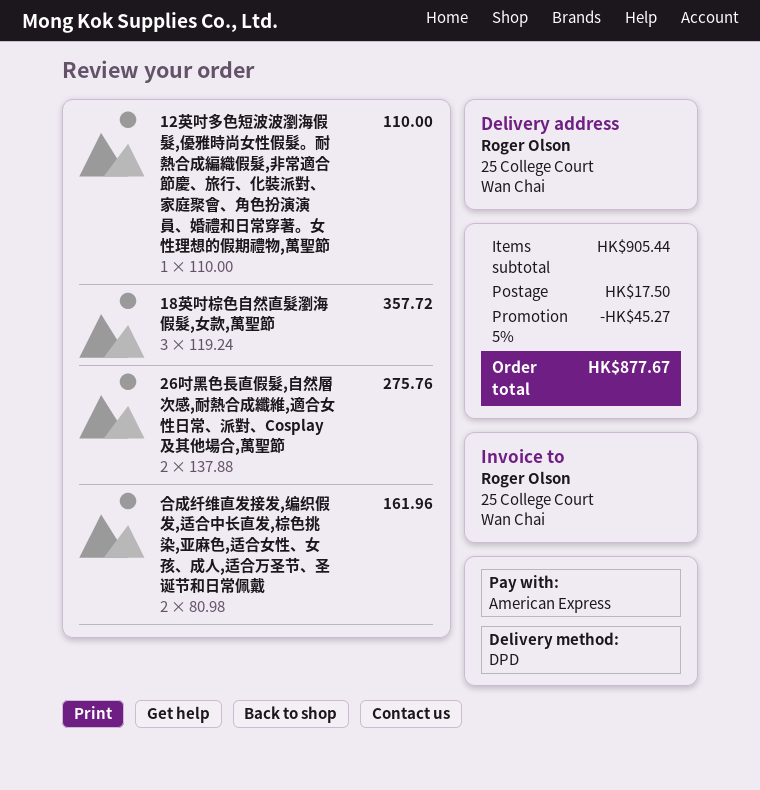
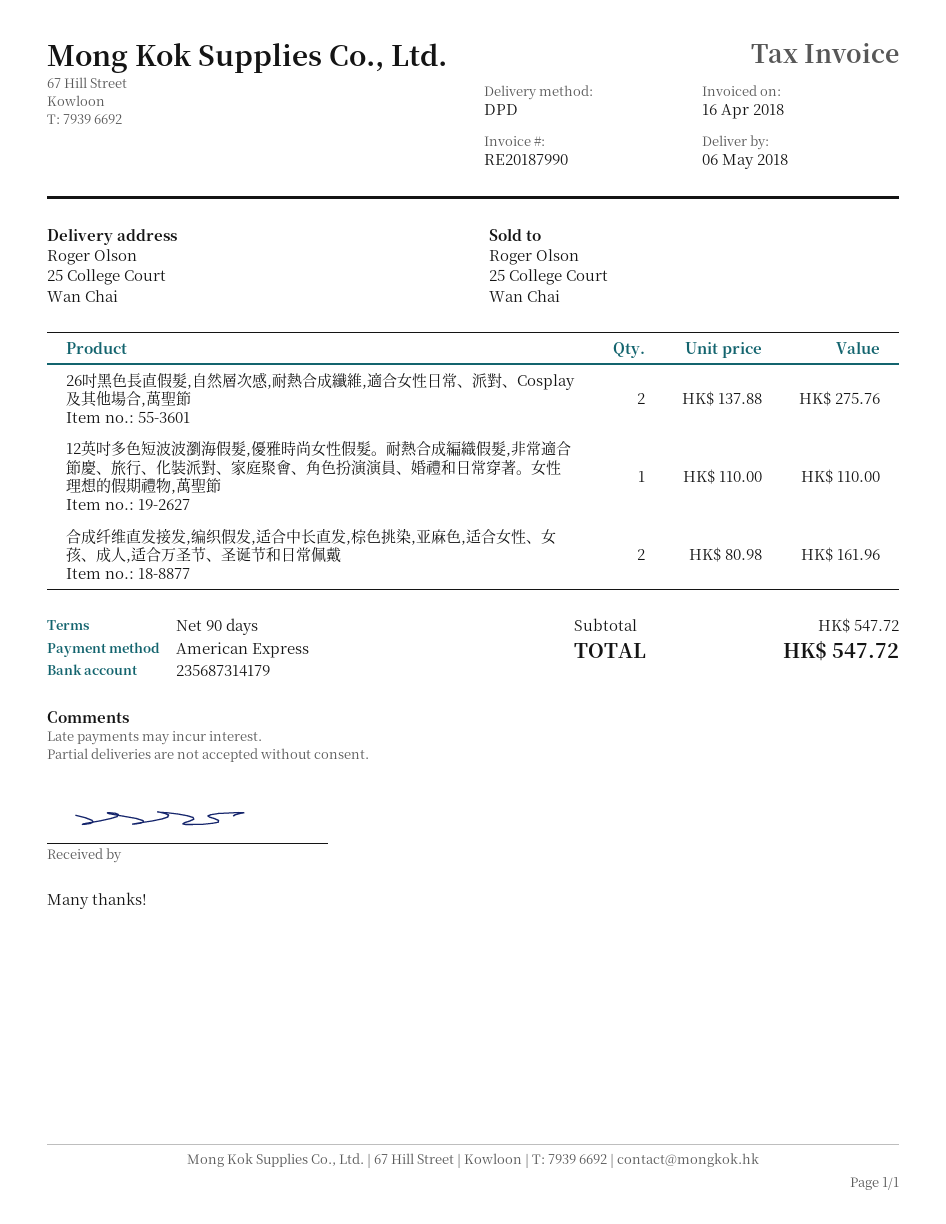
18英吋棕色自然直髮瀏海假髮,女款,萬聖節: 3 x 119.24 = 357.72 -> none
subtotal: 905.44 -> 547.72
discount: 5% = 45.27 -> none
shipping: 17.50 -> none
total: 877.67 -> 547.72

